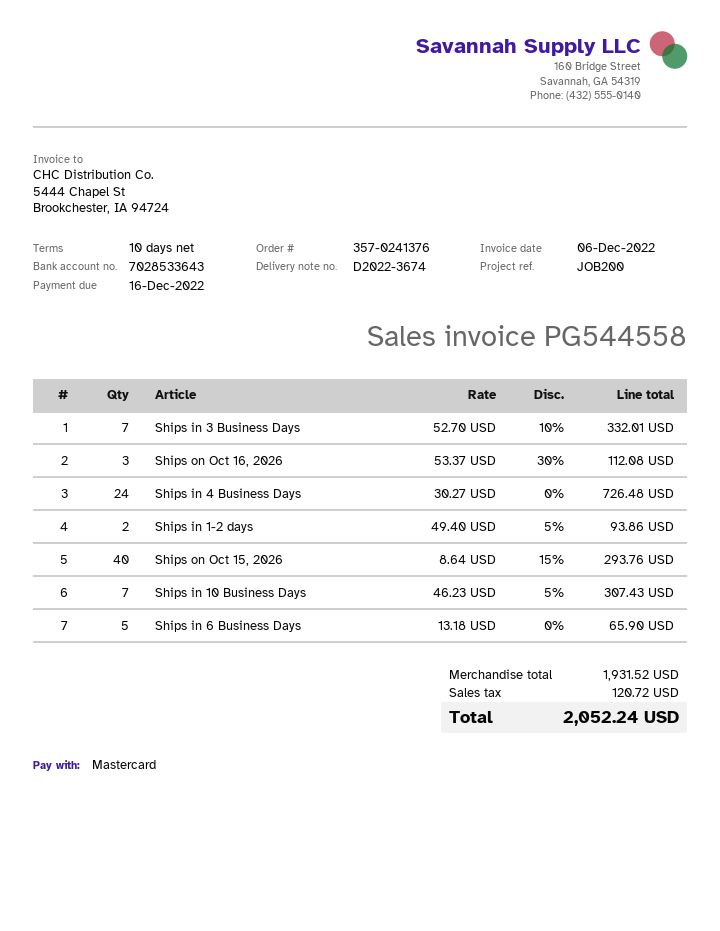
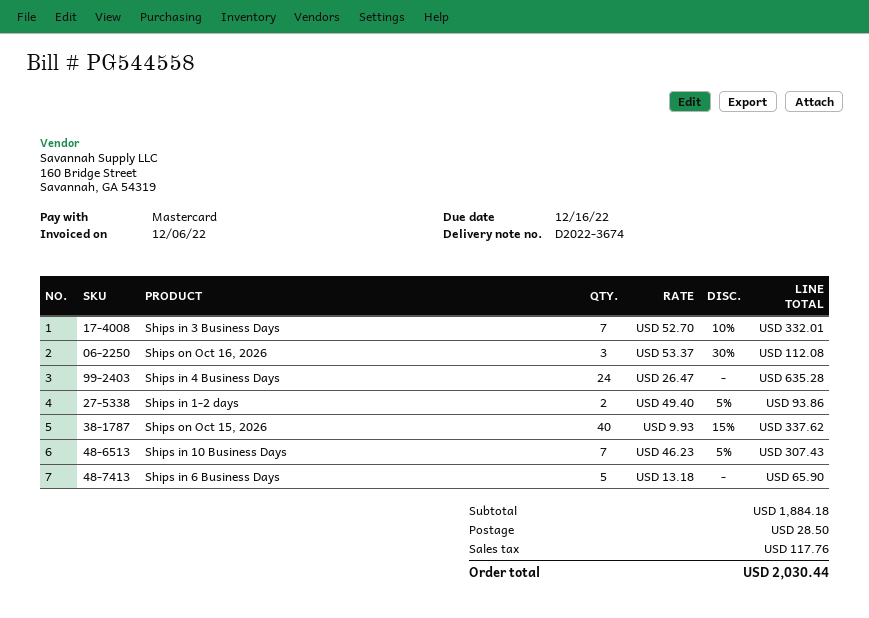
Ships in 4 Business Days: 24 x 30.27 = 726.48 -> 24 x 26.47 = 635.28
Ships on Oct 15, 2026: 40 x 8.64 - 15% = 293.76 -> 40 x 9.93 - 15% = 337.62
subtotal: 1931.52 -> 1884.18
shipping: none -> 28.50
tax: 120.72 -> 117.76
total: 2052.24 -> 2030.44

